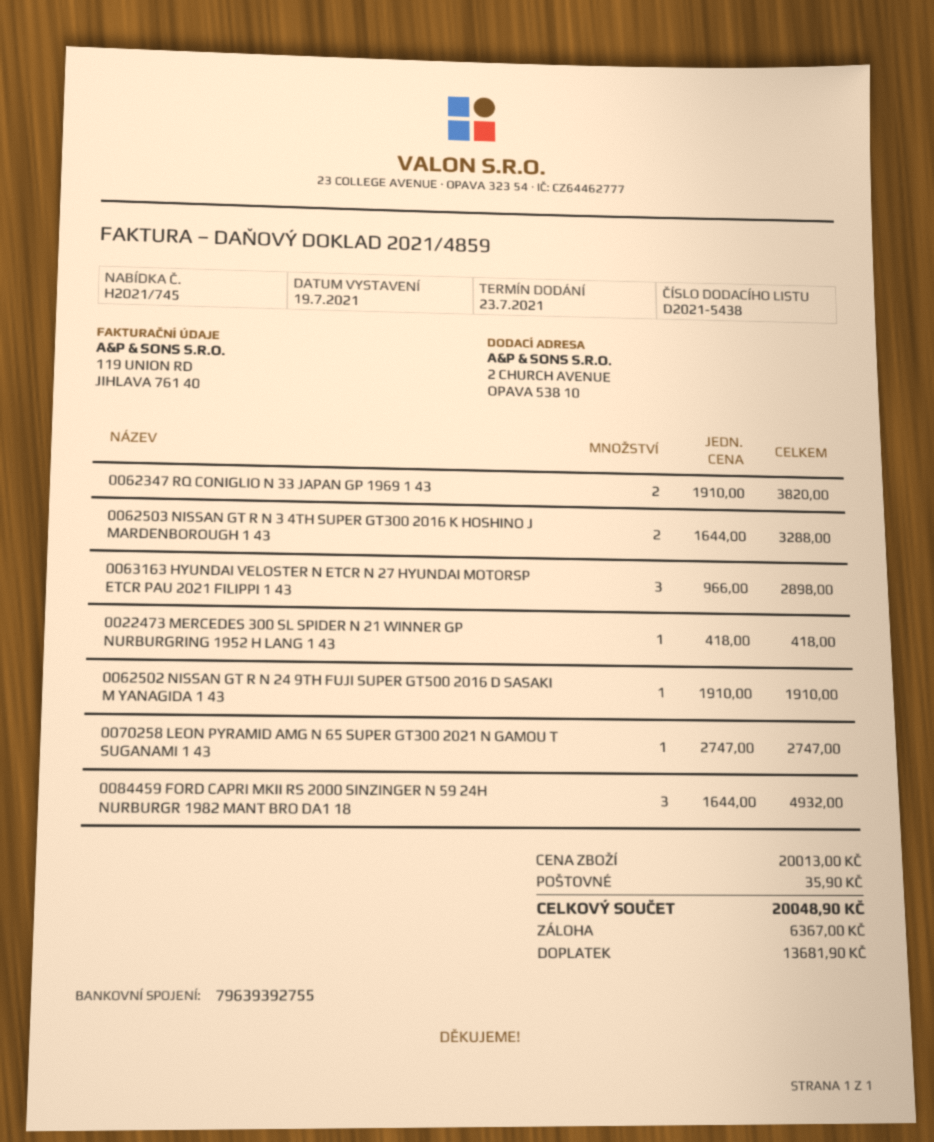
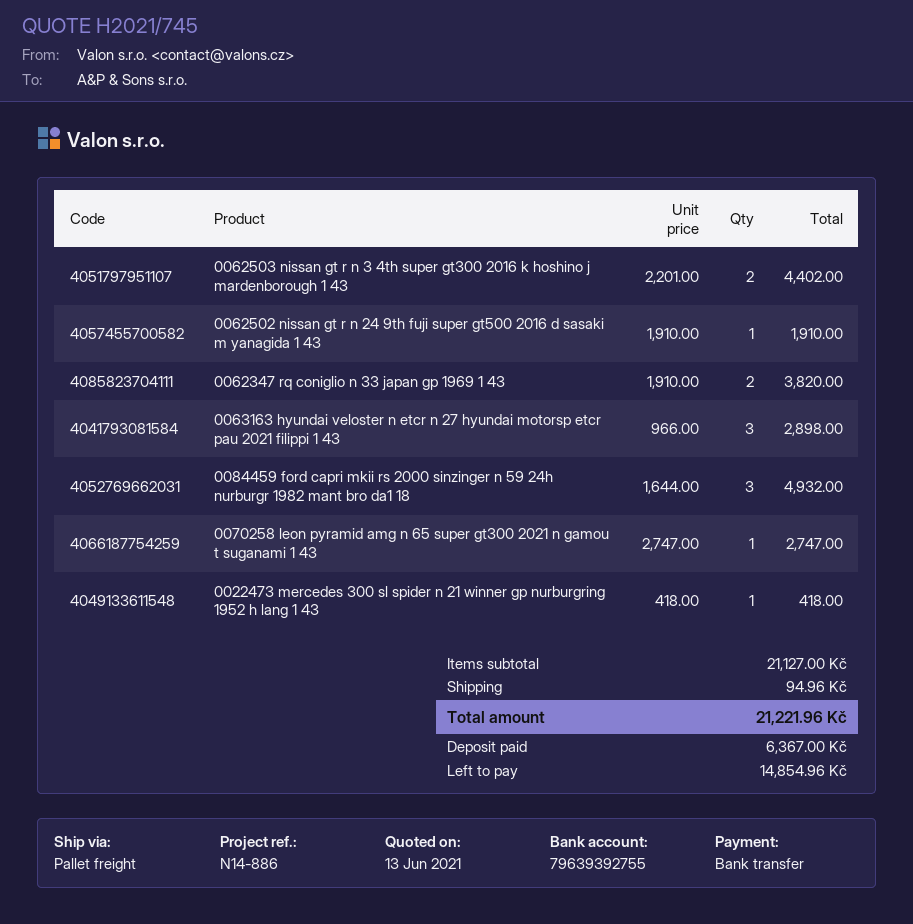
0062503 NISSAN GT R N 3 4TH SUPER GT300 2016 K HOSHINO J MARDENBOROUGH 1 43: 2 x 1644.00 = 3288.00 -> 2 x 2201.00 = 4402.00
subtotal: 20013.00 -> 21127.00
shipping: 35.90 -> 94.96
total: 20048.90 -> 21221.96
balance: 13681.90 -> 14854.96

